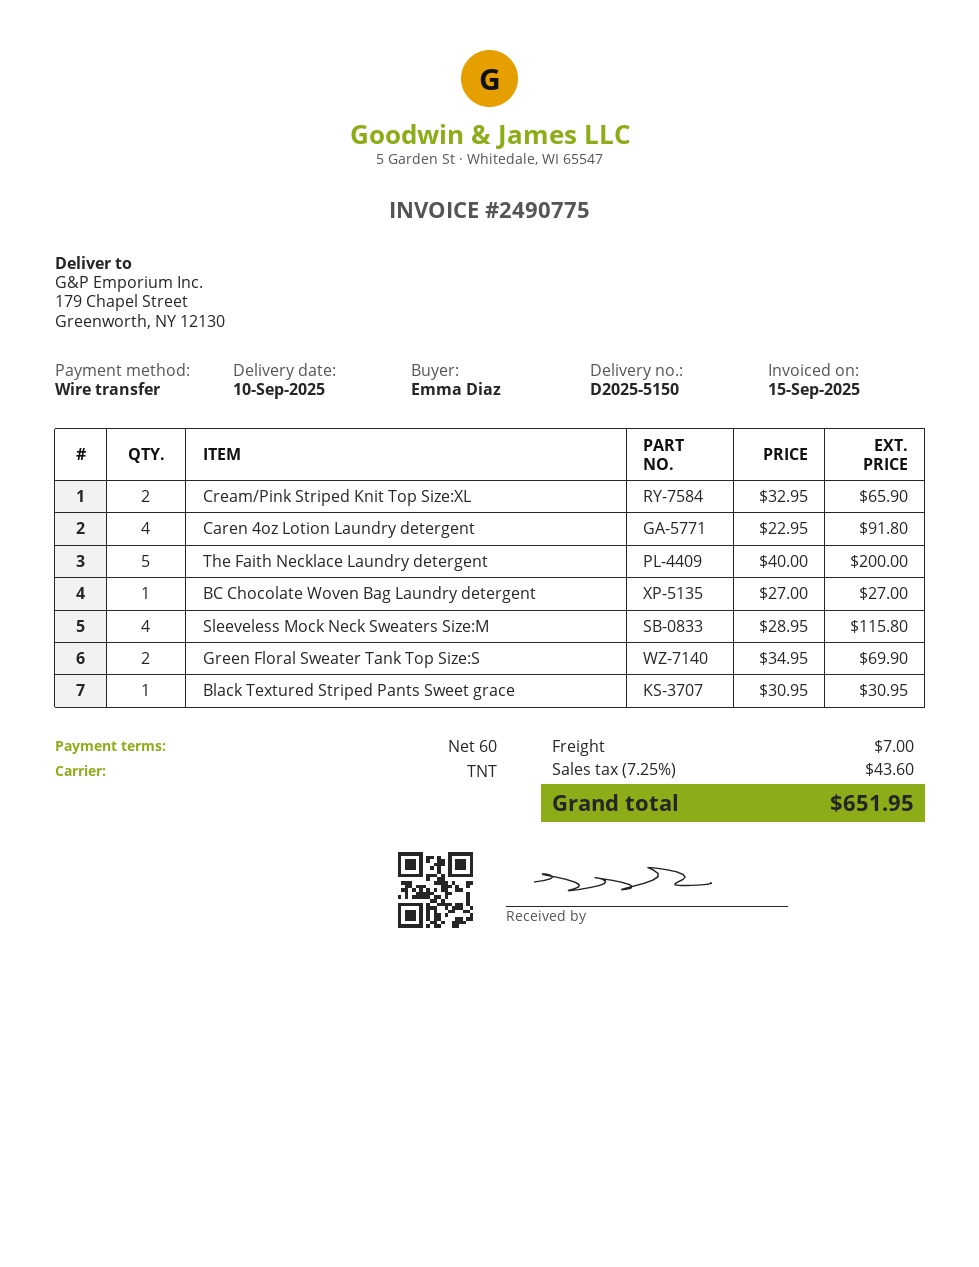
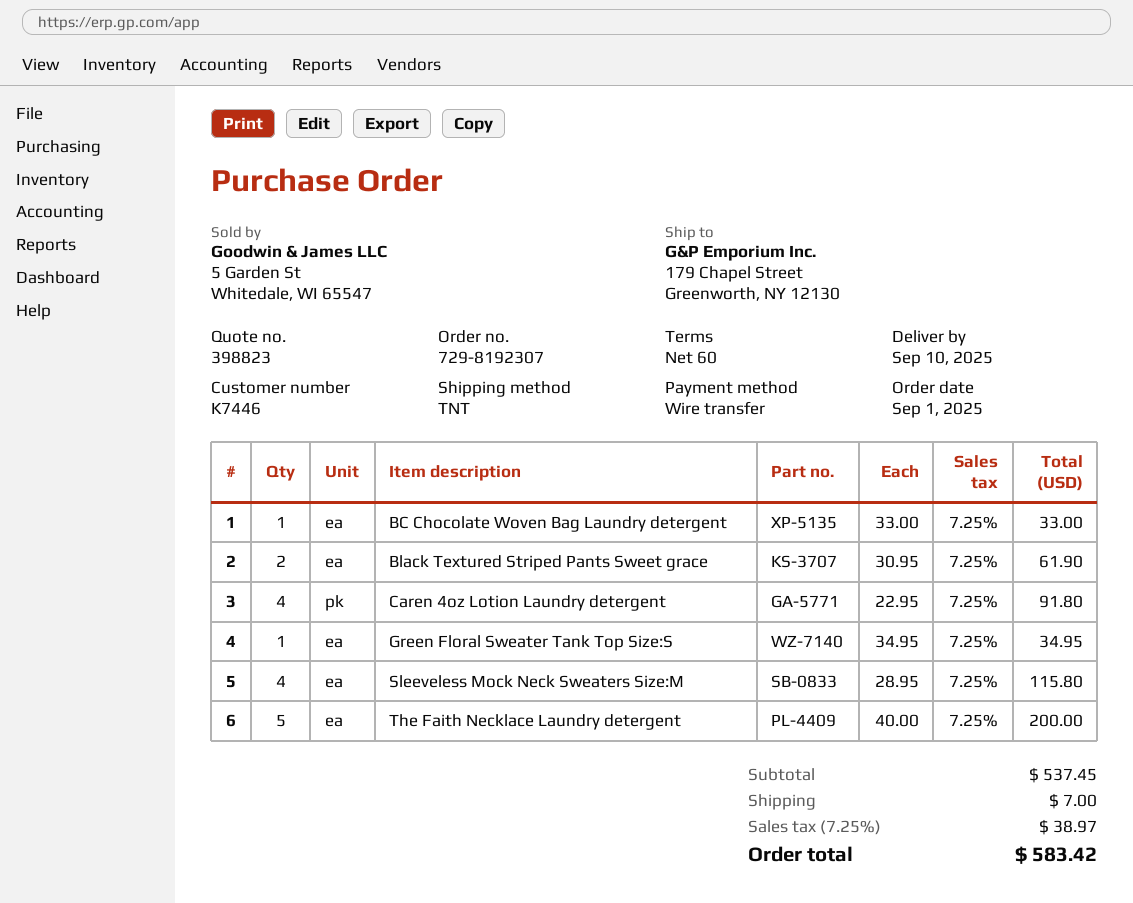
Cream/Pink Striped Knit Top Size:XL: 2 x 32.95 = 65.90 -> none
BC Chocolate Woven Bag Laundry detergent: 1 x 27.00 = 27.00 -> 1 x 33.00 = 33.00
Green Floral Sweater Tank Top Size:S: 2 x 34.95 = 69.90 -> 1 x 34.95 = 34.95
Black Textured Striped Pants Sweet grace: 1 x 30.95 = 30.95 -> 2 x 30.95 = 61.90
tax: 7.25% = 43.60 -> 7.25% = 38.97
total: 651.95 -> 583.42

